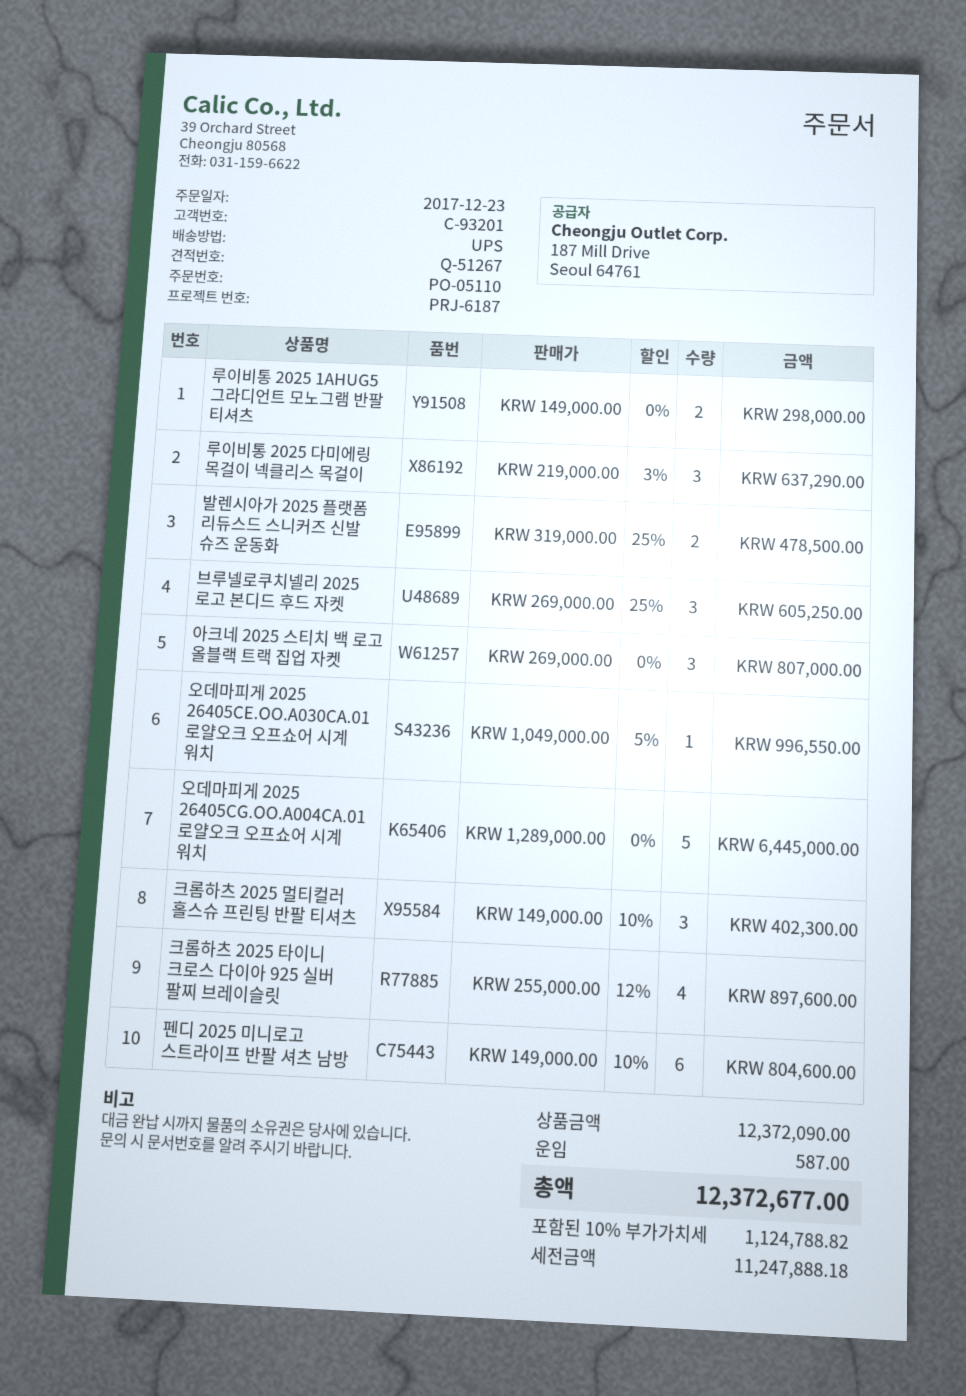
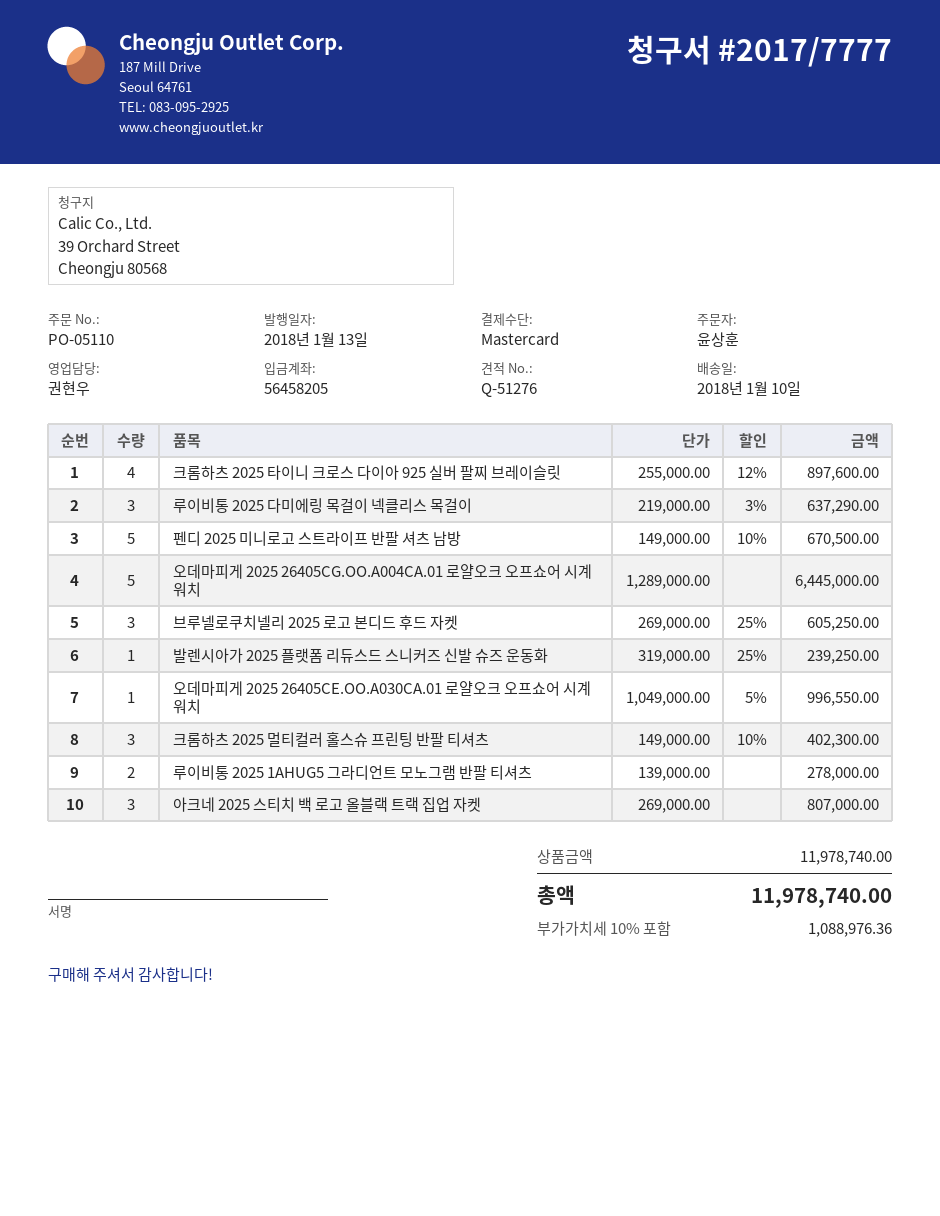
quote number: Q-51267 -> Q-51276
루이비통 2025 1AHUG5 그라디언트 모노그램 반팔 티셔츠: 2 x 149000.00 = 298000.00 -> 2 x 139000.00 = 278000.00
발렌시아가 2025 플랫폼 리듀스드 스니커즈 신발 슈즈 운동화: 2 x 319000.00 - 25% = 478500.00 -> 1 x 319000.00 - 25% = 239250.00
펜디 2025 미니로고 스트라이프 반팔 셔츠 남방: 6 x 149000.00 - 10% = 804600.00 -> 5 x 149000.00 - 10% = 670500.00
subtotal: 12372090.00 -> 11978740.00
shipping: 587.00 -> none
tax: 10% = 1124788.82 -> 10% = 1088976.36
total: 12372677.00 -> 11978740.00

